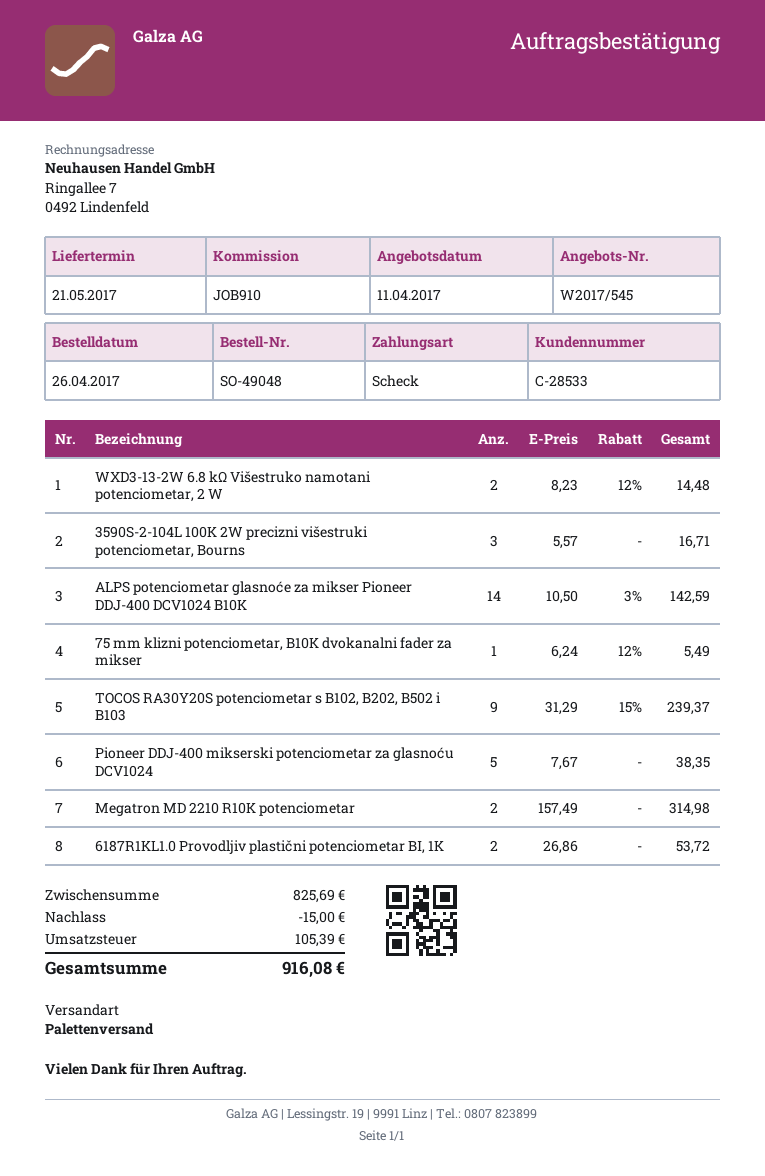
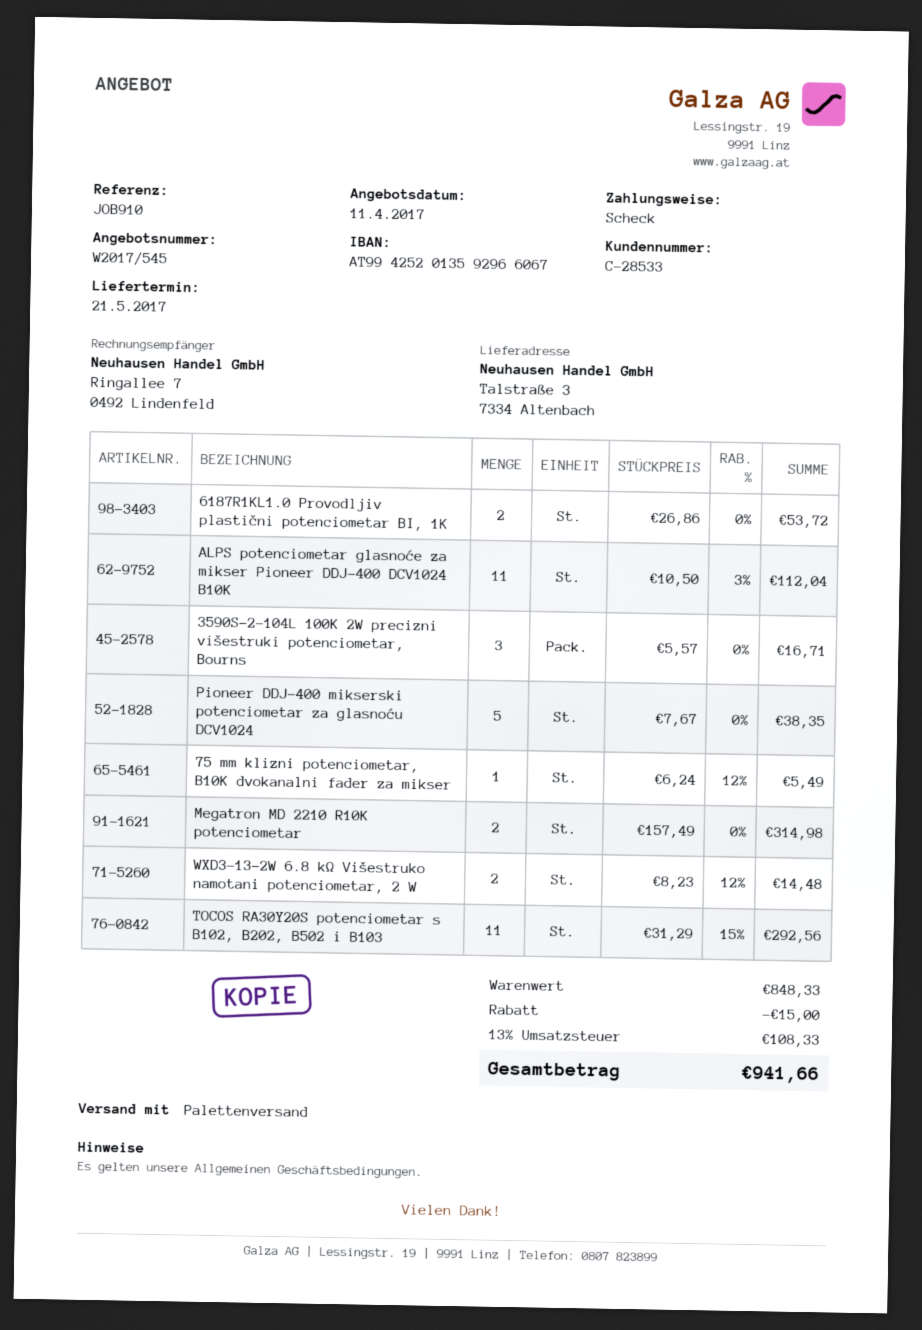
ALPS potenciometar glasnoće za mikser Pioneer DDJ-400 DCV1024 B10K: 14 x 10.50 - 3% = 142.59 -> 11 x 10.50 - 3% = 112.04
TOCOS RA30Y20S potenciometar s B102, B202, B502 i B103: 9 x 31.29 - 15% = 239.37 -> 11 x 31.29 - 15% = 292.56
subtotal: 825.69 -> 848.33
tax: 105.39 -> 108.33
total: 916.08 -> 941.66

